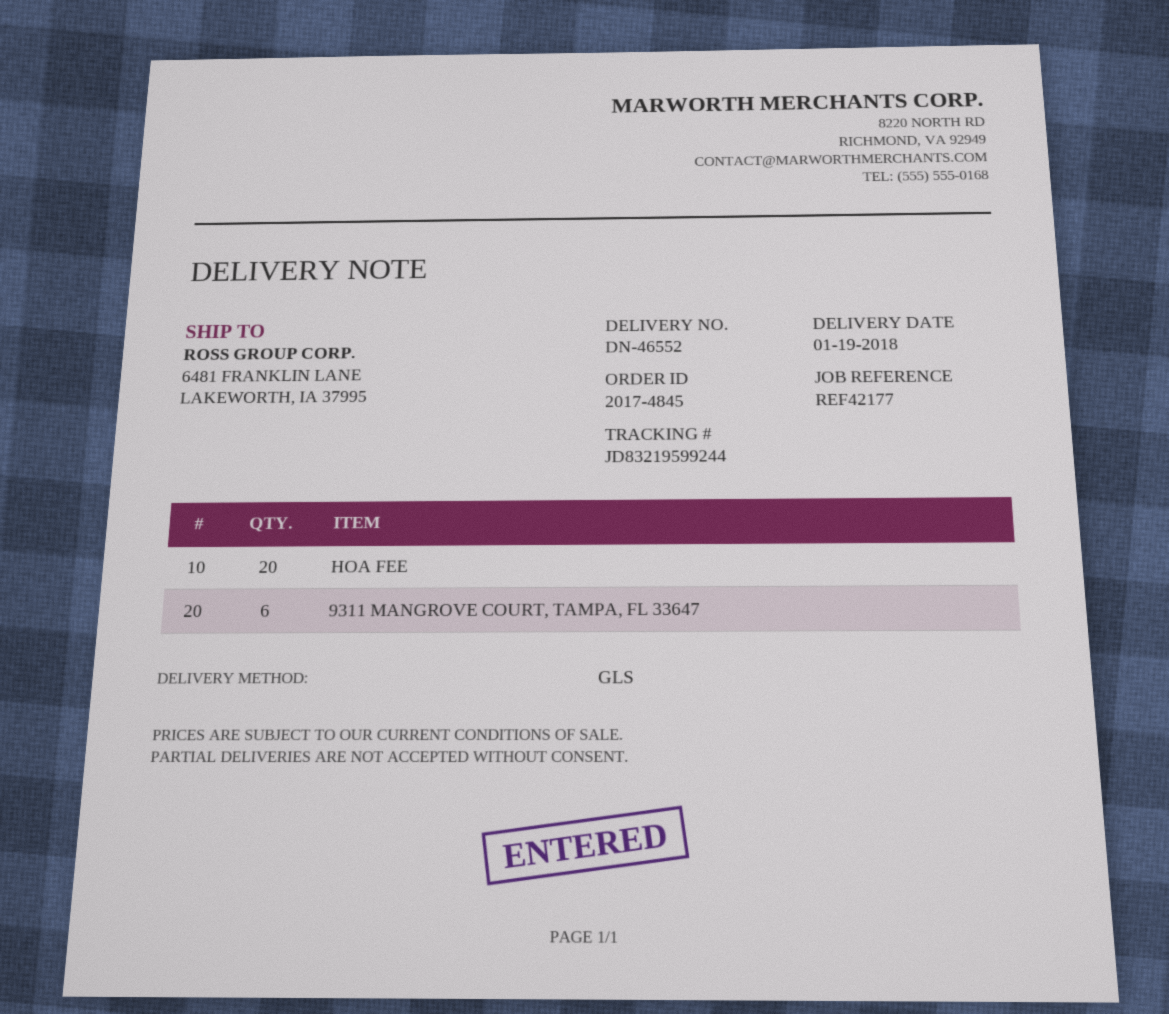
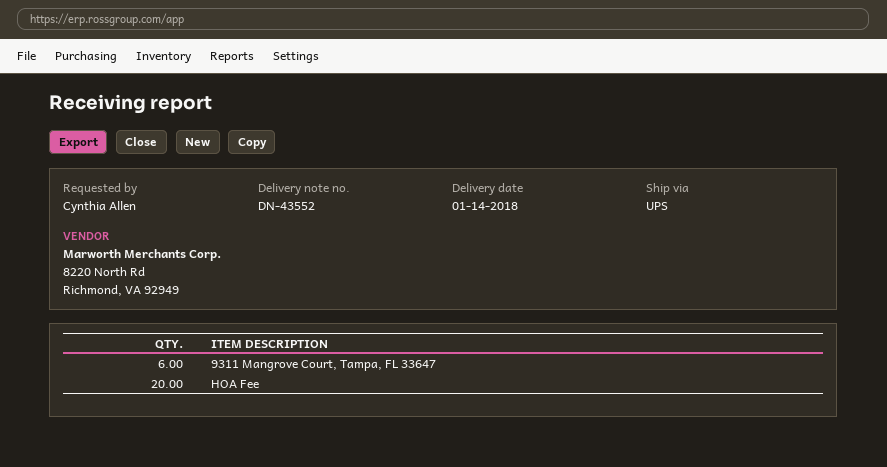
delivery note number: DN-46552 -> DN-43552
delivery date: 2018-01-19 -> 2018-01-14
shipping method: GLS -> UPS

